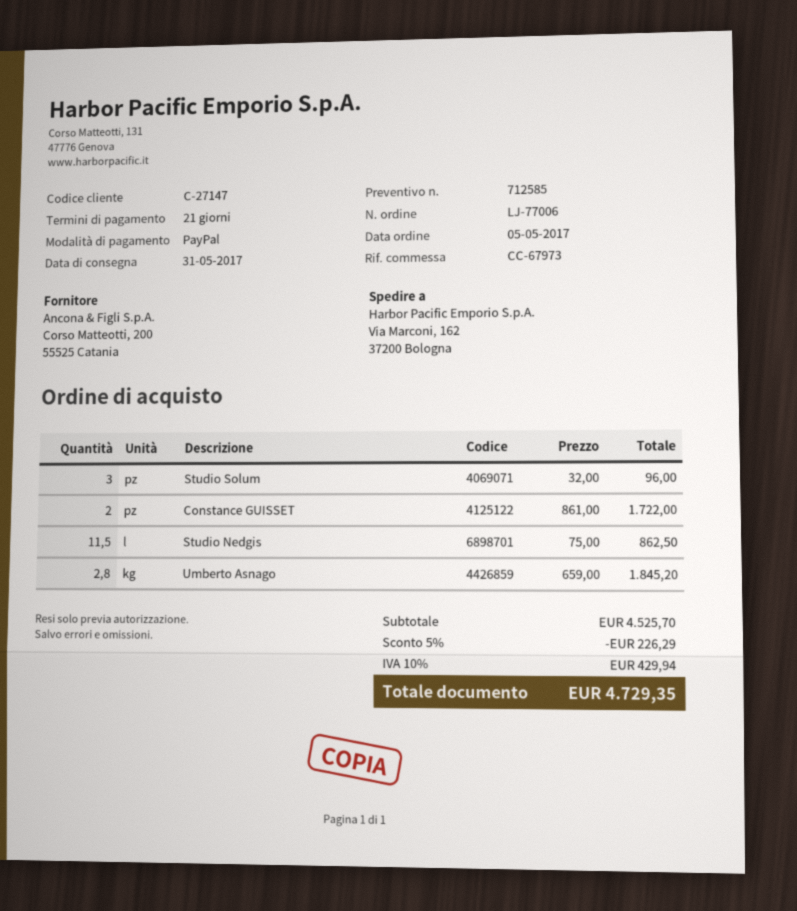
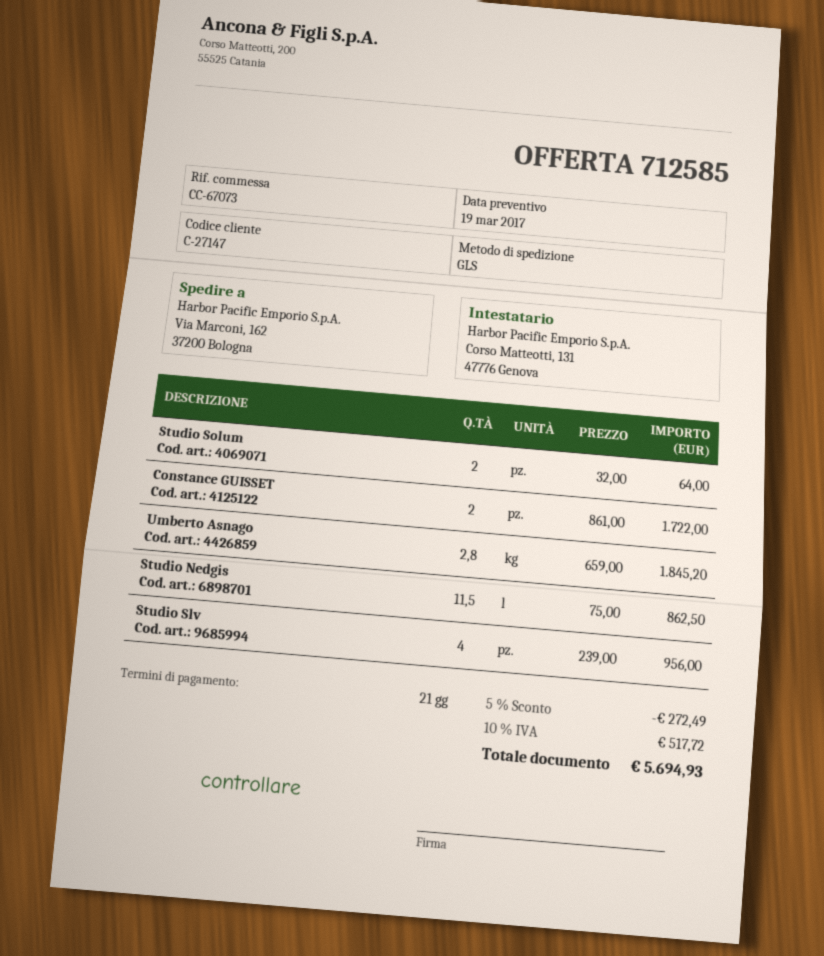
reference: CC-67973 -> CC-67073
Studio Solum: 3 x 32.00 = 96.00 -> 2 x 32.00 = 64.00
Studio Slv: none -> 4 x 239.00 = 956.00
discount: 5% = 226.29 -> 5% = 272.49
tax: 10% = 429.94 -> 10% = 517.72
total: 4729.35 -> 5694.93

